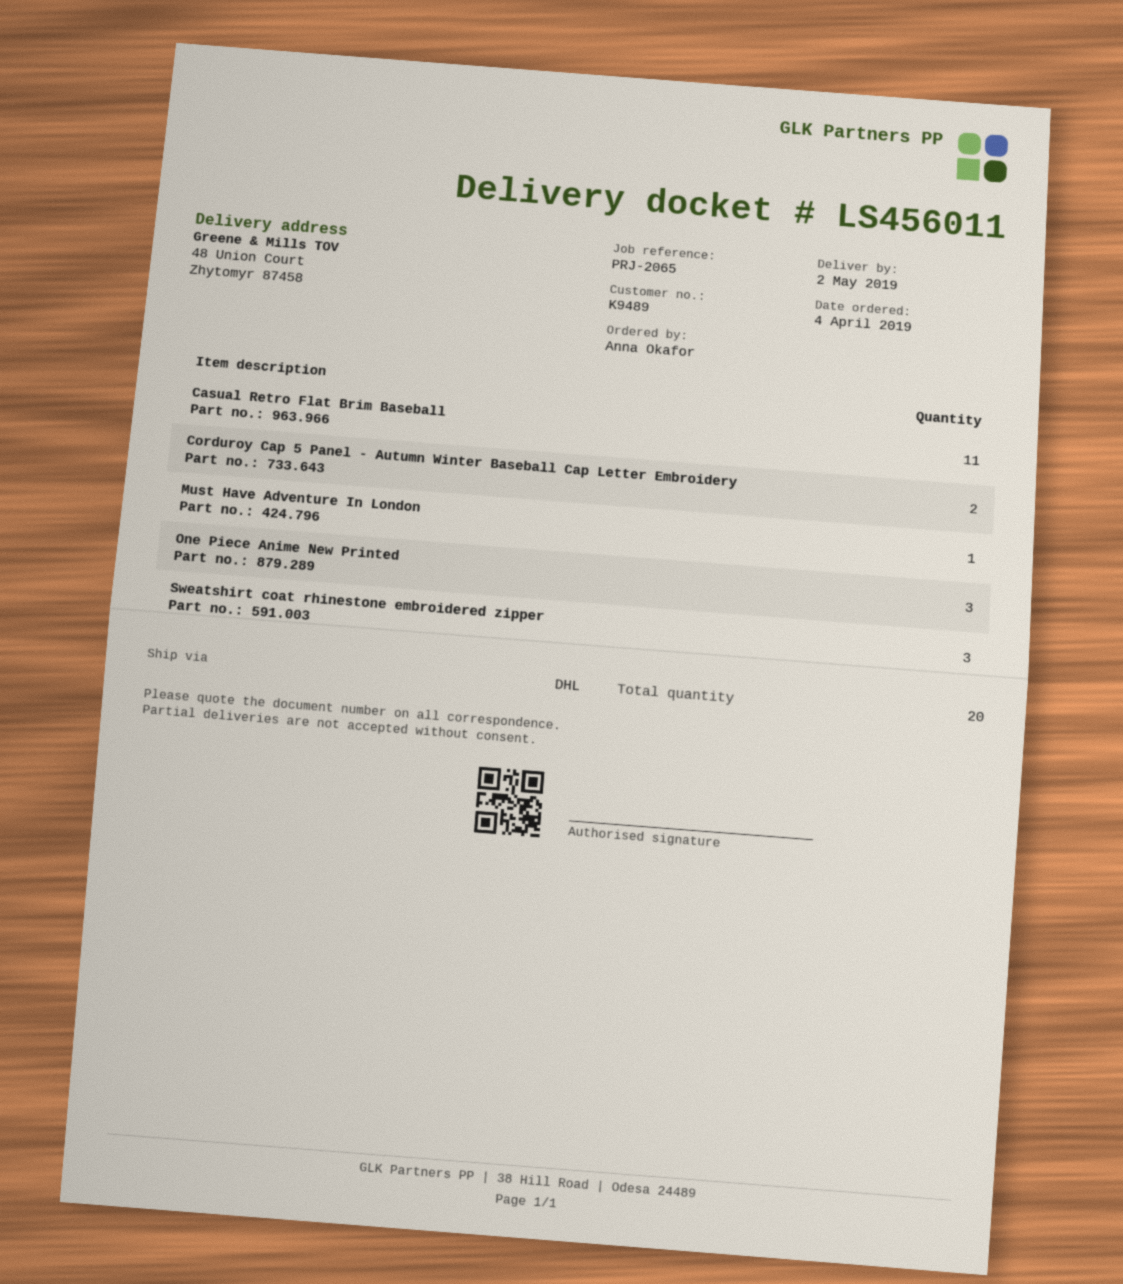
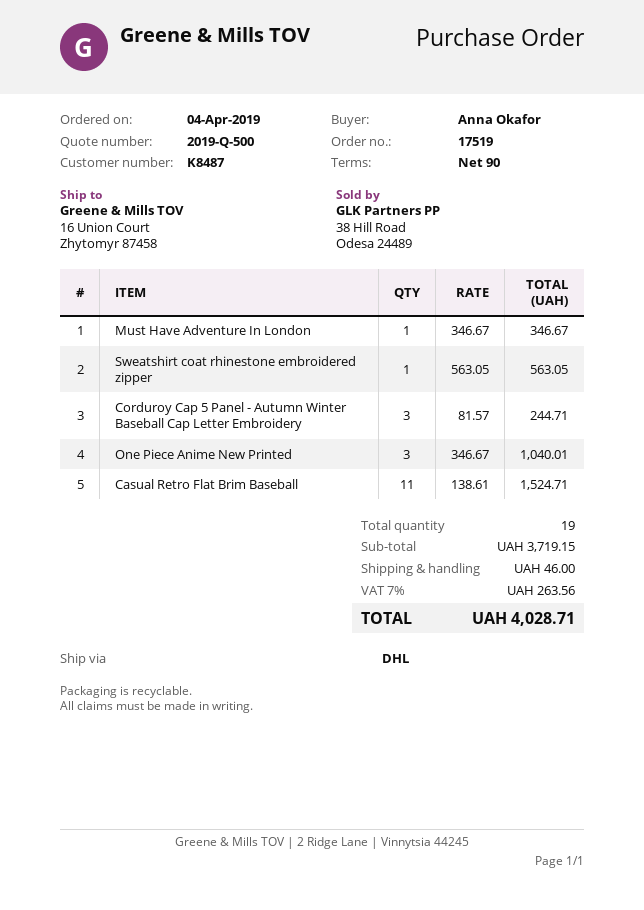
customer number: K9489 -> K8487
ship to: 48 Union Court, Zhytomyr 87458 -> 16 Union Court, Zhytomyr 87458
Corduroy Cap 5 Panel - Autumn Winter Baseball Cap Letter Embroidery: 2 -> 3
Sweatshirt coat rhinestone embroidered zipper: 3 -> 1
total quantity: 20 -> 19

